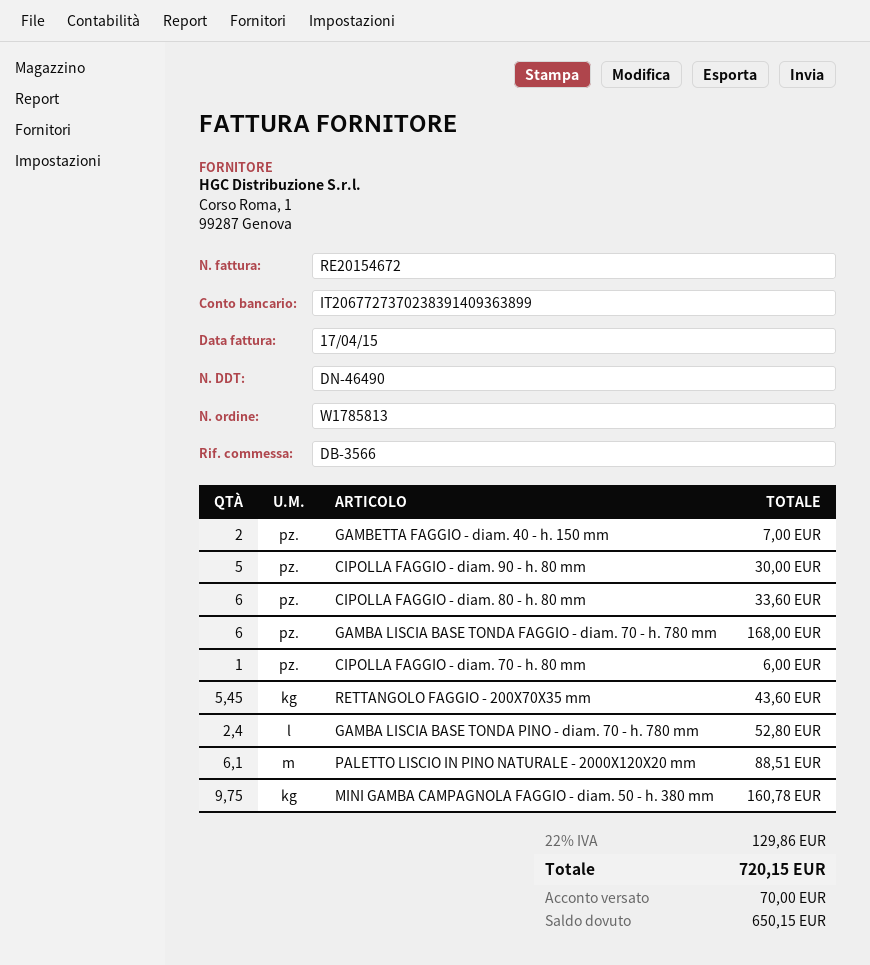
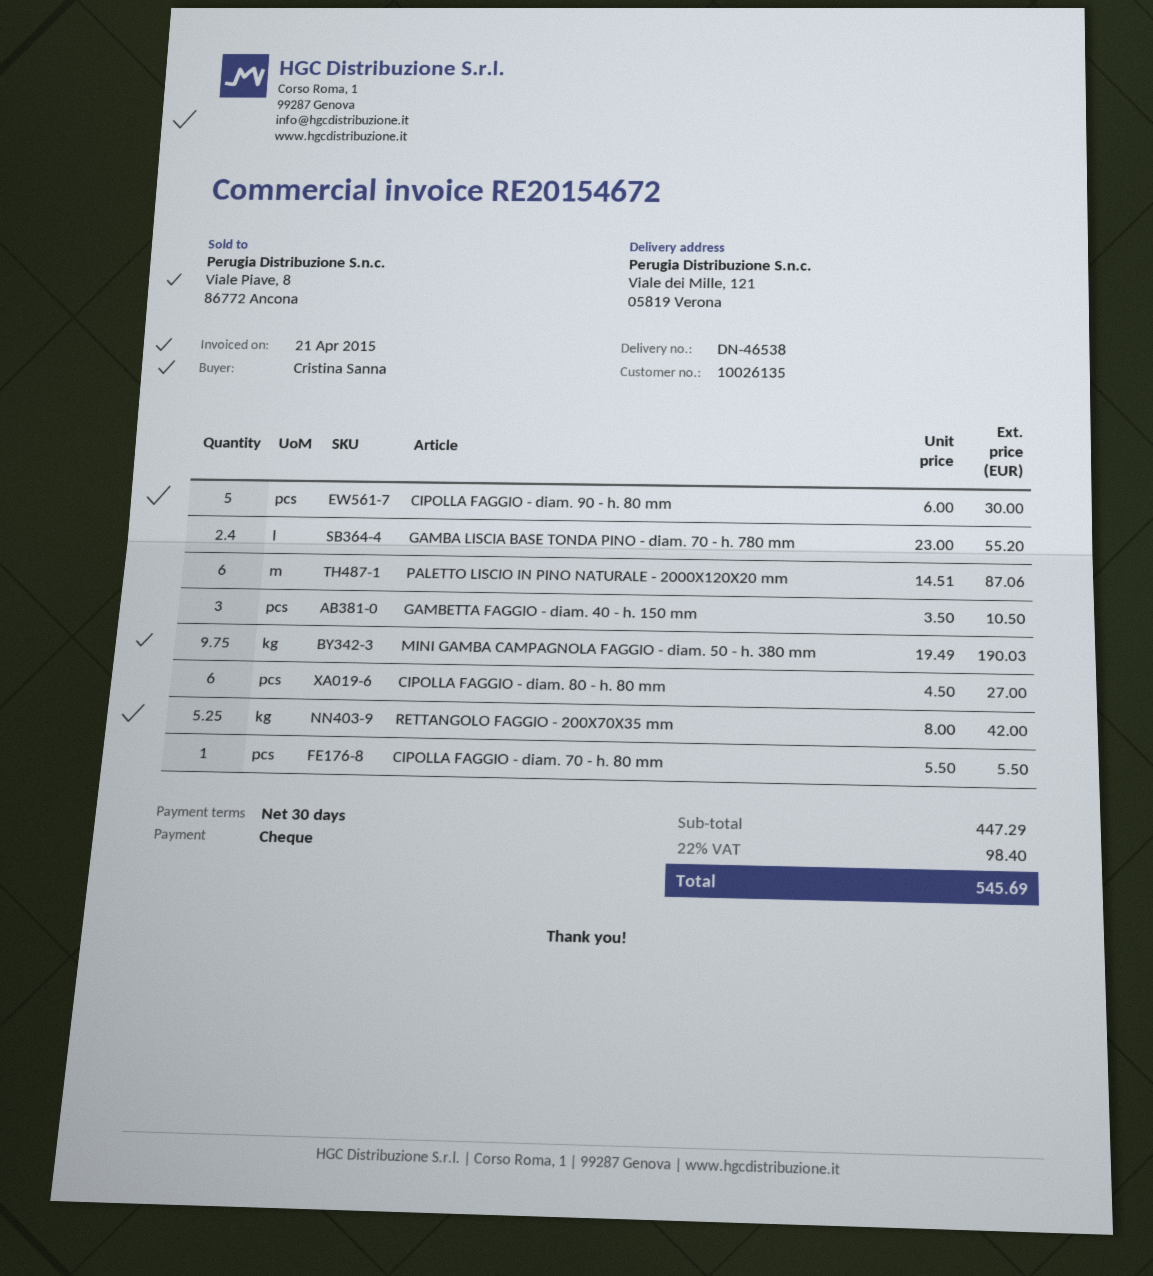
delivery note number: DN-46490 -> DN-46538
invoice date: 2015-04-17 -> 2015-04-21
GAMBETTA FAGGIO - diam. 40 - h. 150 mm: 2 for 7.00 -> 3 for 10.50
CIPOLLA FAGGIO - diam. 80 - h. 80 mm: 6 for 33.60 -> 6 for 27.00
GAMBA LISCIA BASE TONDA FAGGIO - diam. 70 - h. 780 mm: 6 for 168.00 -> none
CIPOLLA FAGGIO - diam. 70 - h. 80 mm: 1 for 6.00 -> 1 for 5.50
RETTANGOLO FAGGIO - 200X70X35 mm: 5.45 for 43.60 -> 5.25 for 42.00
GAMBA LISCIA BASE TONDA PINO - diam. 70 - h. 780 mm: 2.4 for 52.80 -> 2.4 for 55.20
PALETTO LISCIO IN PINO NATURALE - 2000X120X20 mm: 6.1 for 88.51 -> 6 for 87.06
MINI GAMBA CAMPAGNOLA FAGGIO - diam. 50 - h. 380 mm: 9.75 for 160.78 -> 9.75 for 190.03
tax: 22% = 129.86 -> 22% = 98.40
total: 720.15 -> 545.69

